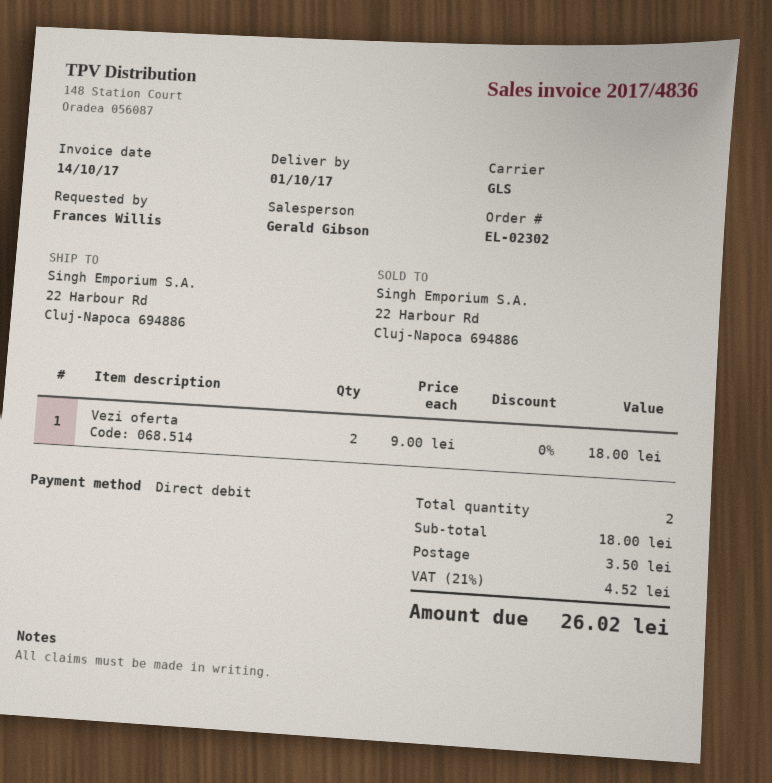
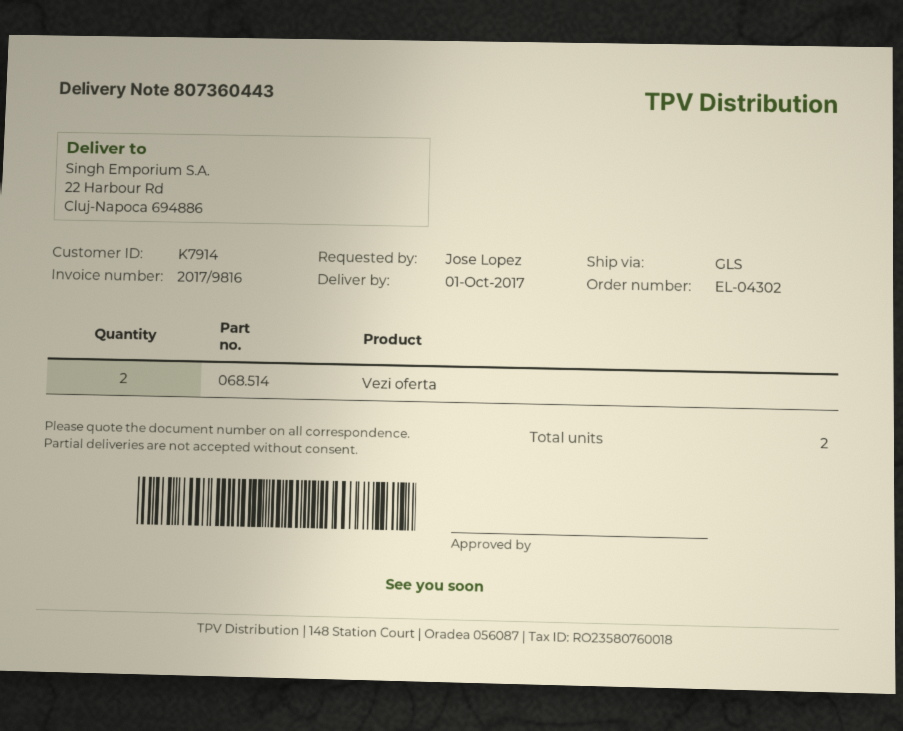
order number: EL-02302 -> EL-04302
invoice number: 2017/4836 -> 2017/9816
ordered by: Frances Willis -> Jose Lopez

